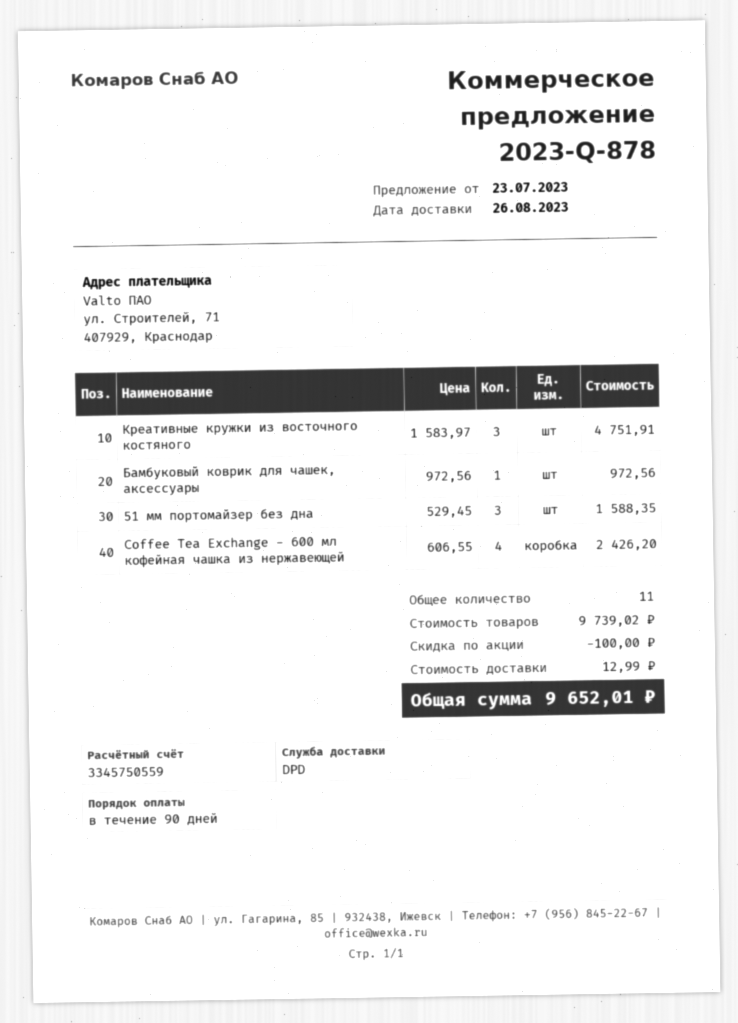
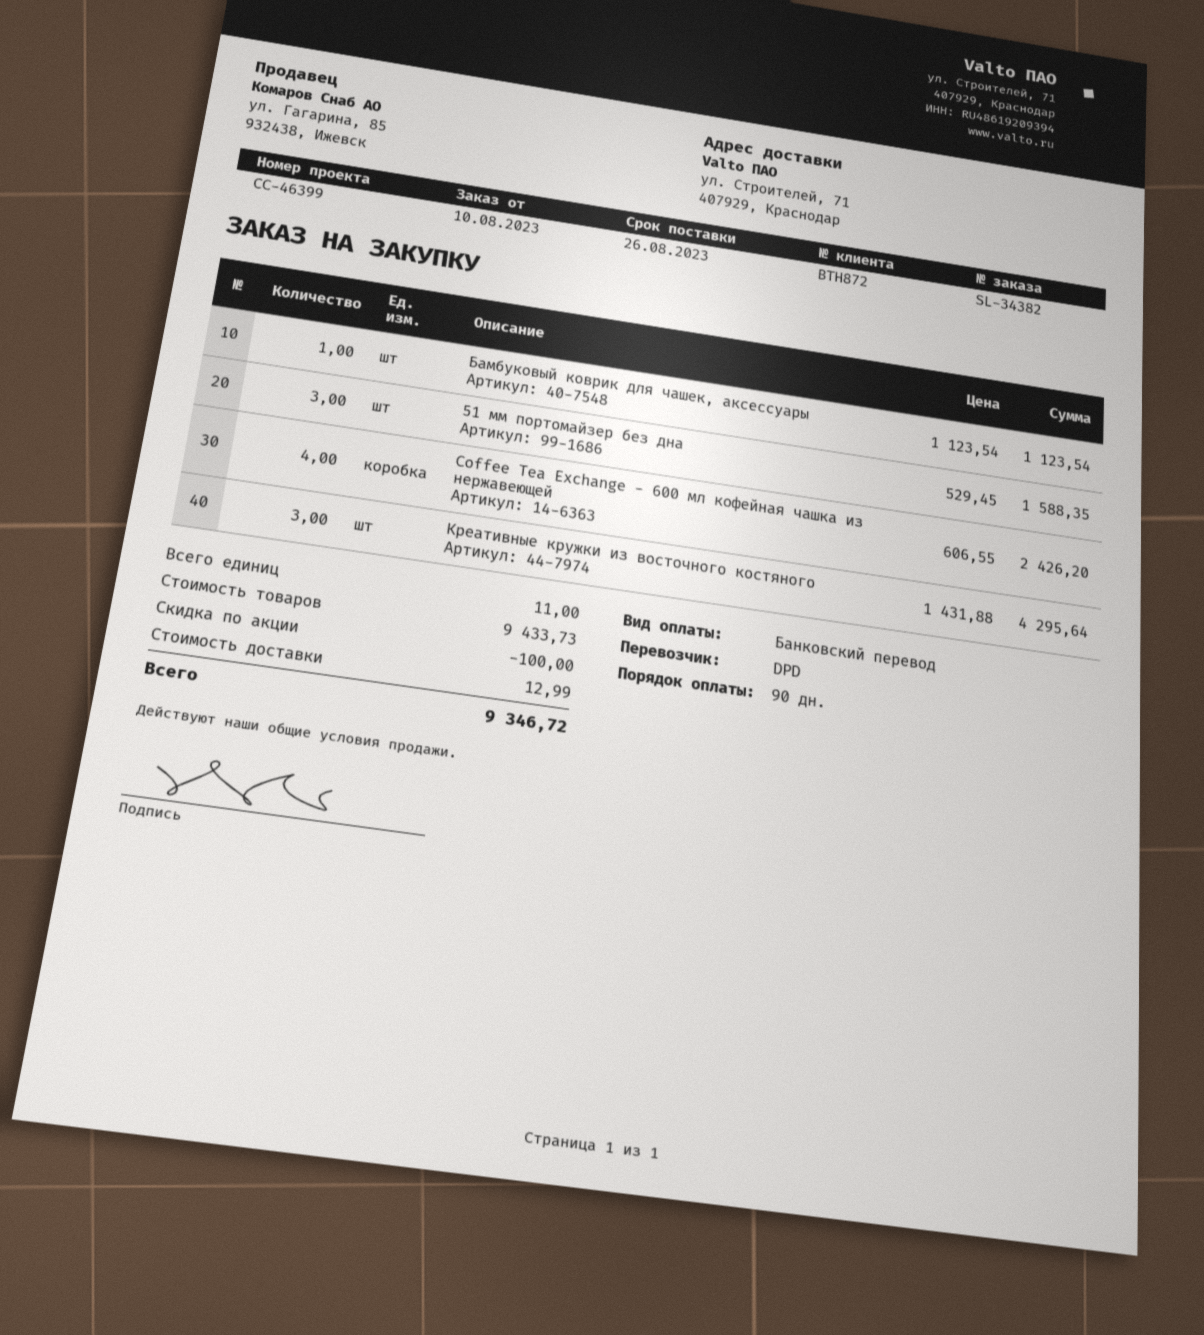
Креативные кружки из восточного костяного: 3 x 1583.97 = 4751.91 -> 3 x 1431.88 = 4295.64
Бамбуковый коврик для чашек, аксессуары: 1 x 972.56 = 972.56 -> 1 x 1123.54 = 1123.54
subtotal: 9739.02 -> 9433.73
total: 9652.01 -> 9346.72

